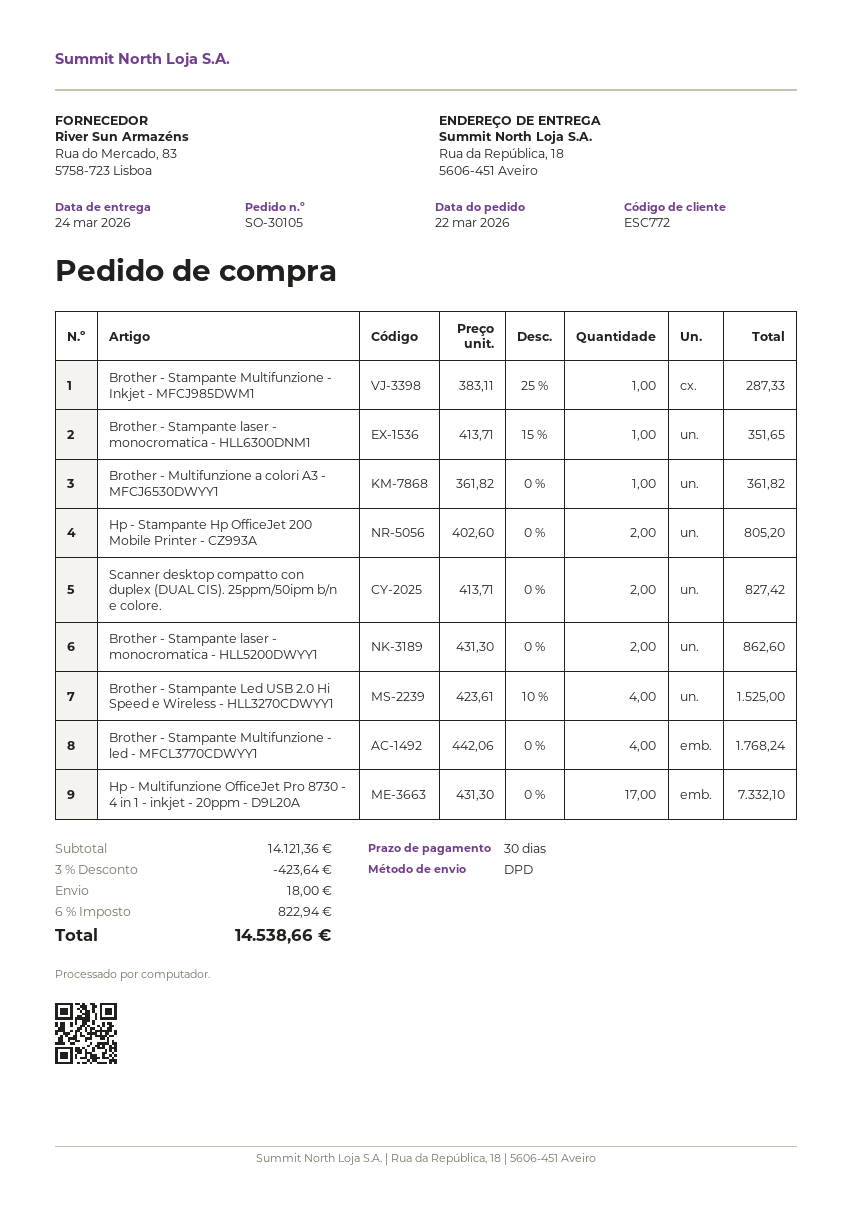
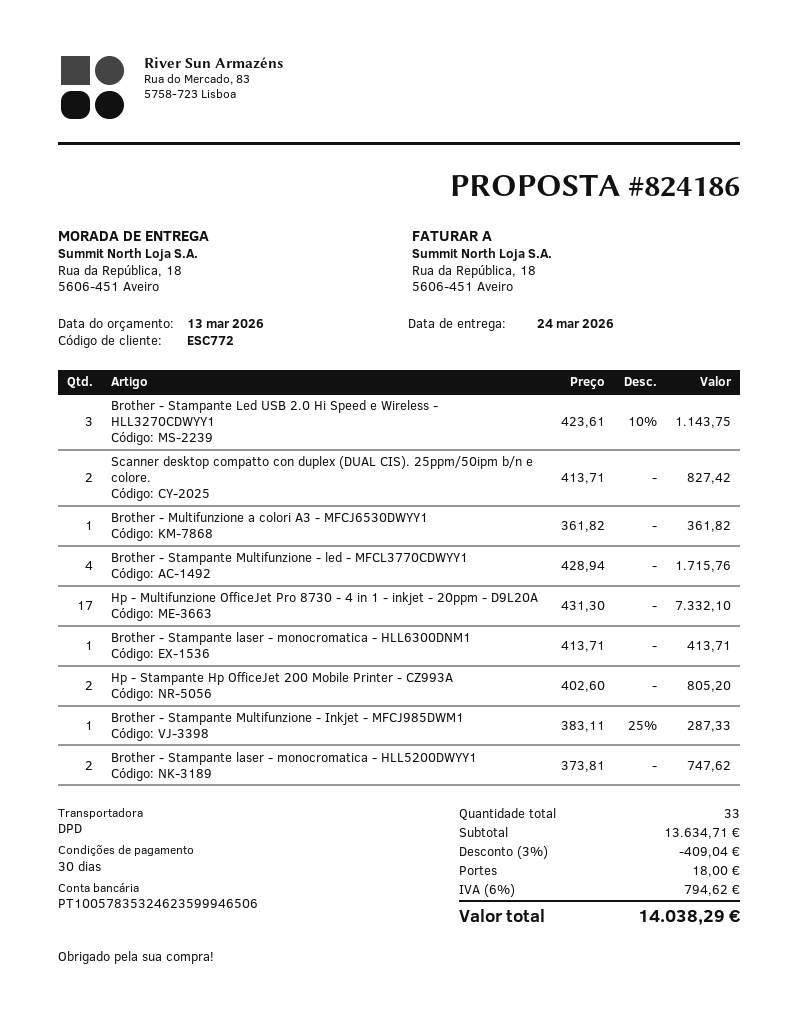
Brother - Stampante laser - monocromatica - HLL6300DNM1: 1 x 413.71 - 15% = 351.65 -> 1 x 413.71 = 413.71
Brother - Stampante laser - monocromatica - HLL5200DWYY1: 2 x 431.30 = 862.60 -> 2 x 373.81 = 747.62
Brother - Stampante Led USB 2.0 Hi Speed e Wireless - HLL3270CDWYY1: 4 x 423.61 - 10% = 1525.00 -> 3 x 423.61 - 10% = 1143.75
Brother - Stampante Multifunzione - led - MFCL3770CDWYY1: 4 x 442.06 = 1768.24 -> 4 x 428.94 = 1715.76
subtotal: 14121.36 -> 13634.71
discount: 3% = 423.64 -> 3% = 409.04
tax: 6% = 822.94 -> 6% = 794.62
total: 14538.66 -> 14038.29

